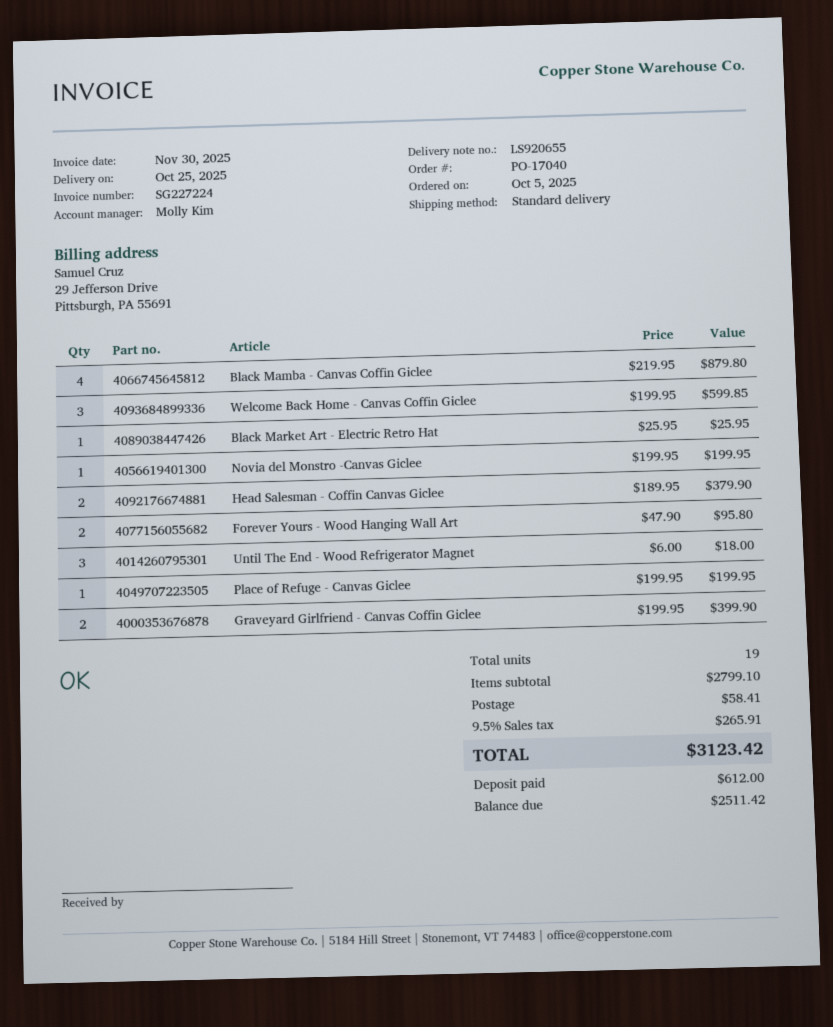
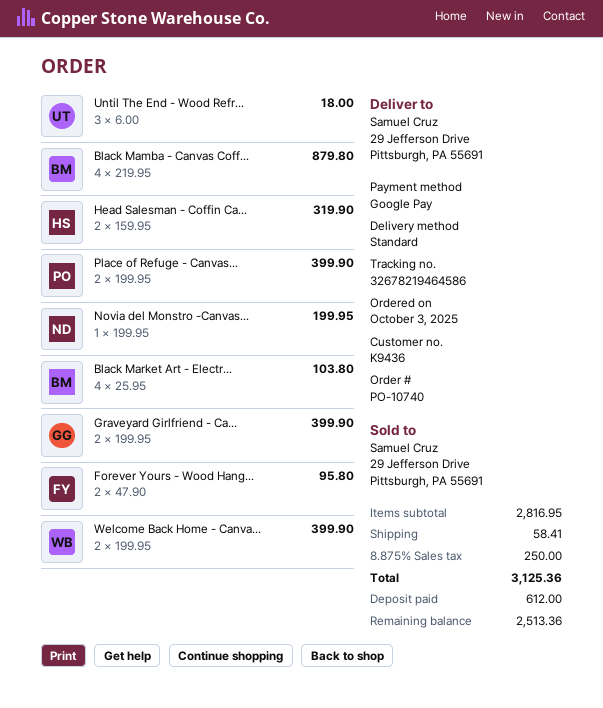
order number: PO-17040 -> PO-10740
order date: 2025-10-05 -> 2025-10-03
Welcome Back Home - Canvas Coffin Giclee: 3 x 199.95 = 599.85 -> 2 x 199.95 = 399.90
Black Market Art - Electric Retro Hat: 1 x 25.95 = 25.95 -> 4 x 25.95 = 103.80
Head Salesman - Coffin Canvas Giclee: 2 x 189.95 = 379.90 -> 2 x 159.95 = 319.90
Place of Refuge - Canvas Giclee: 1 x 199.95 = 199.95 -> 2 x 199.95 = 399.90
subtotal: 2799.10 -> 2816.95
tax: 9.5% = 265.91 -> 8.875% = 250.00
total: 3123.42 -> 3125.36
balance: 2511.42 -> 2513.36

